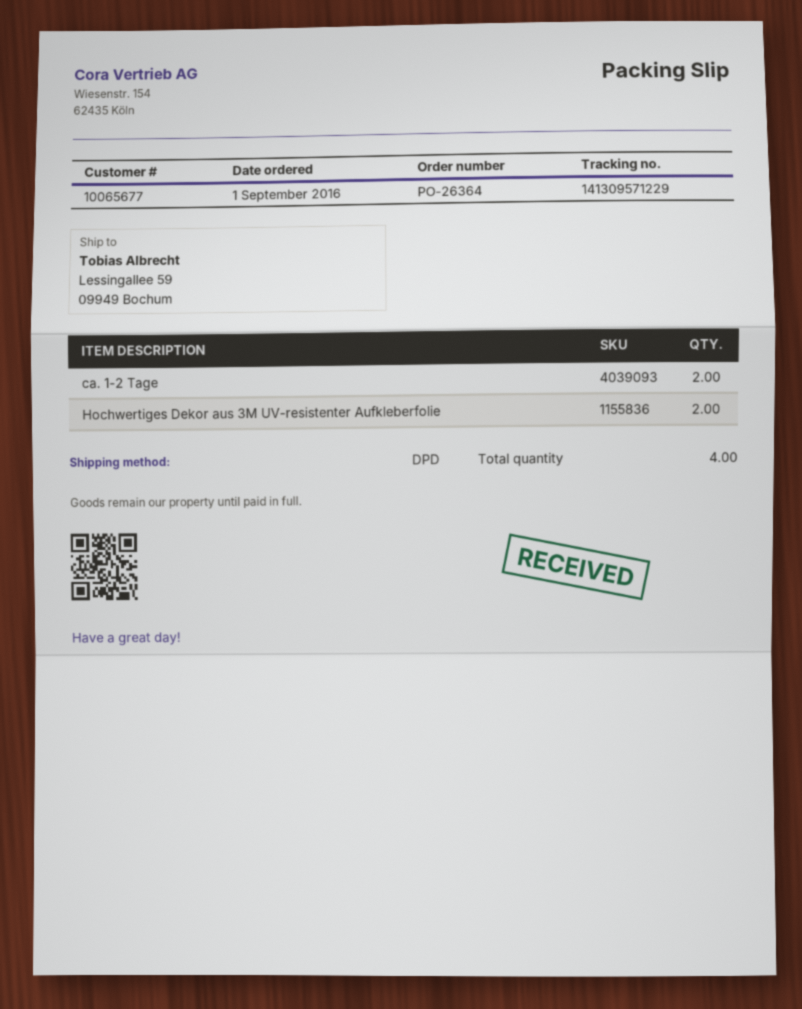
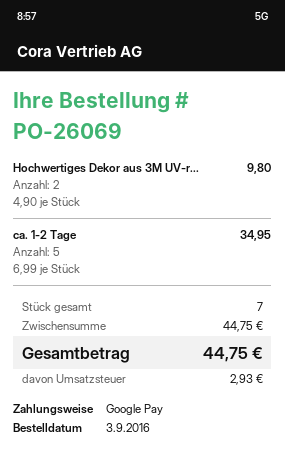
order number: PO-26364 -> PO-26069
order date: 2016-09-01 -> 2016-09-03
ca. 1-2 Tage: 2 -> 5
total quantity: 4 -> 7

